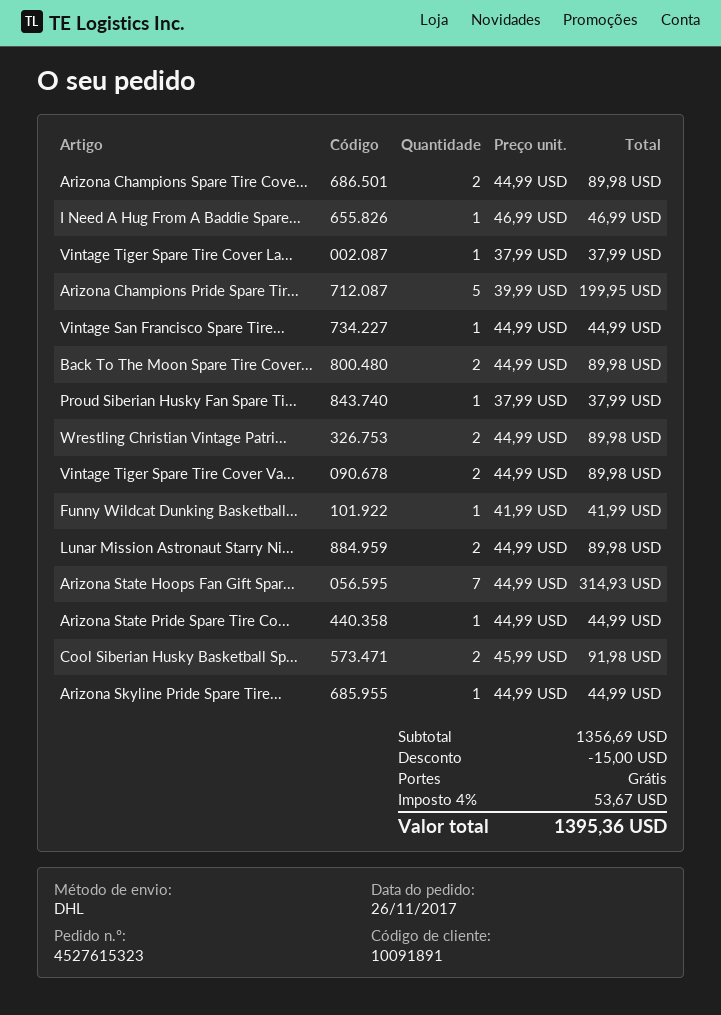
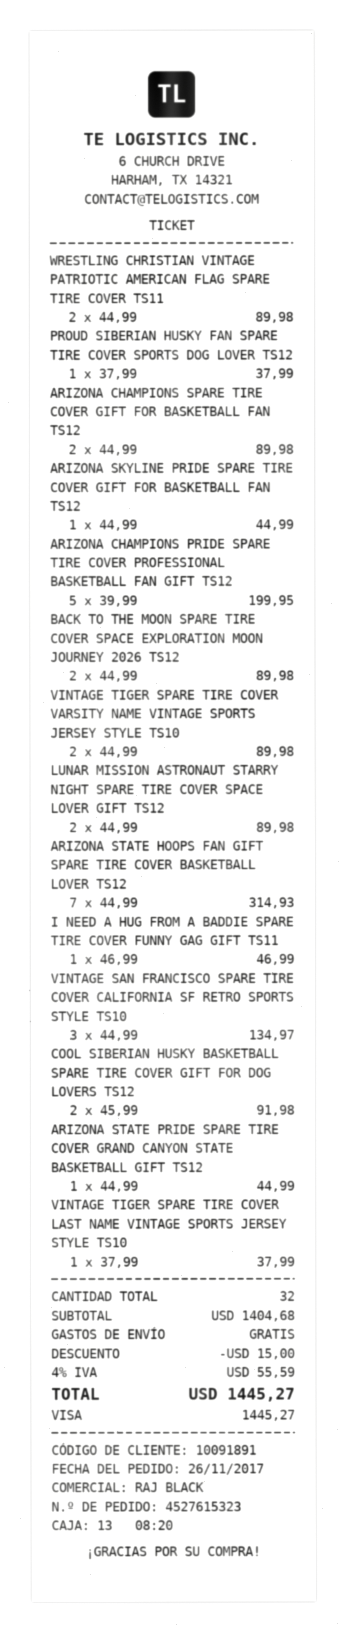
Vintage San Francisco Spare Tire...: 1 x 44.99 = 44.99 -> 3 x 44.99 = 134.97
Funny Wildcat Dunking Basketball...: 1 x 41.99 = 41.99 -> none
subtotal: 1356.69 -> 1404.68
tax: 4% = 53.67 -> 4% = 55.59
total: 1395.36 -> 1445.27

